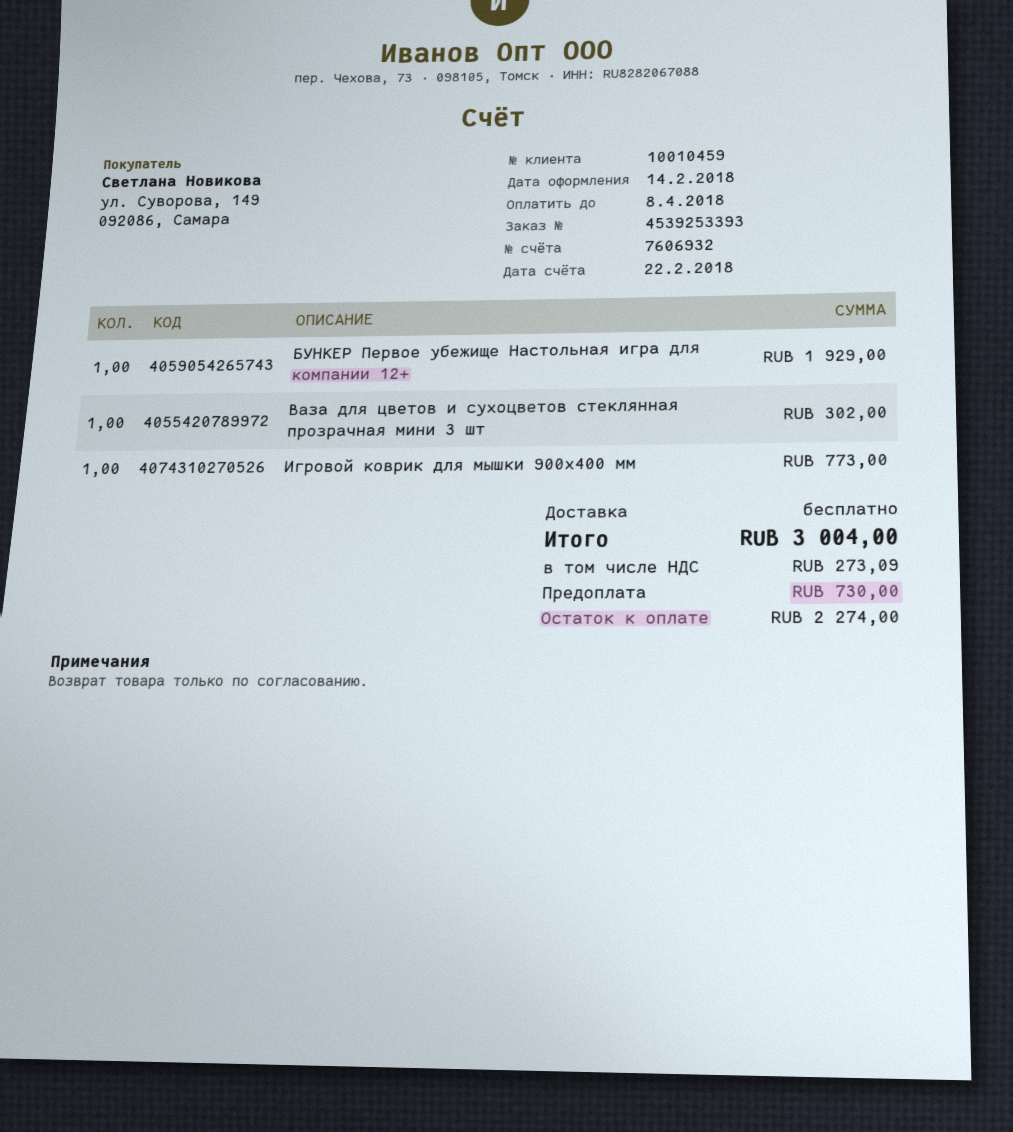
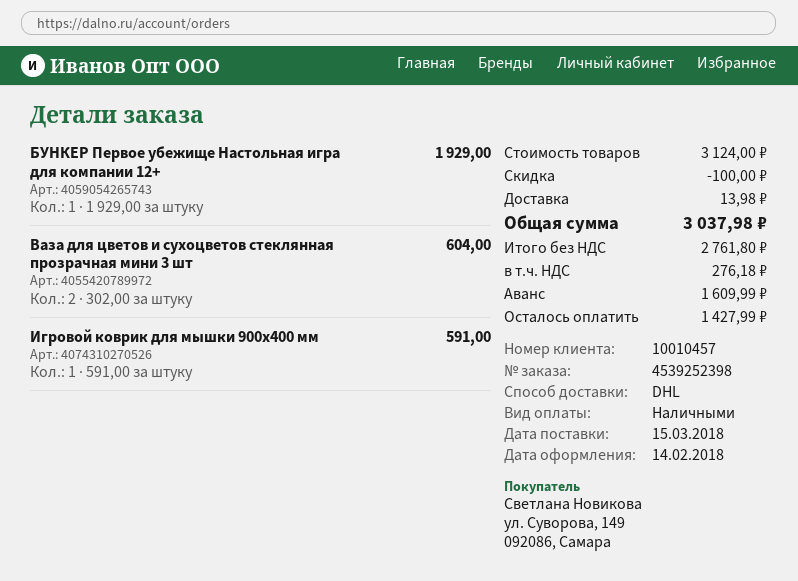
order number: 4539253393 -> 4539252398
customer number: 10010459 -> 10010457
Ваза для цветов и сухоцветов стеклянная прозрачная мини 3 шт: 1 for 302.00 -> 2 for 604.00
Игровой коврик для мышки 900х400 мм: 1 for 773.00 -> 1 for 591.00
discount: none -> 100.00
shipping: 0.00 -> 13.98
tax: 273.09 -> 276.18
total: 3004.00 -> 3037.98
deposit: 730.00 -> 1609.99
balance: 2274.00 -> 1427.99

